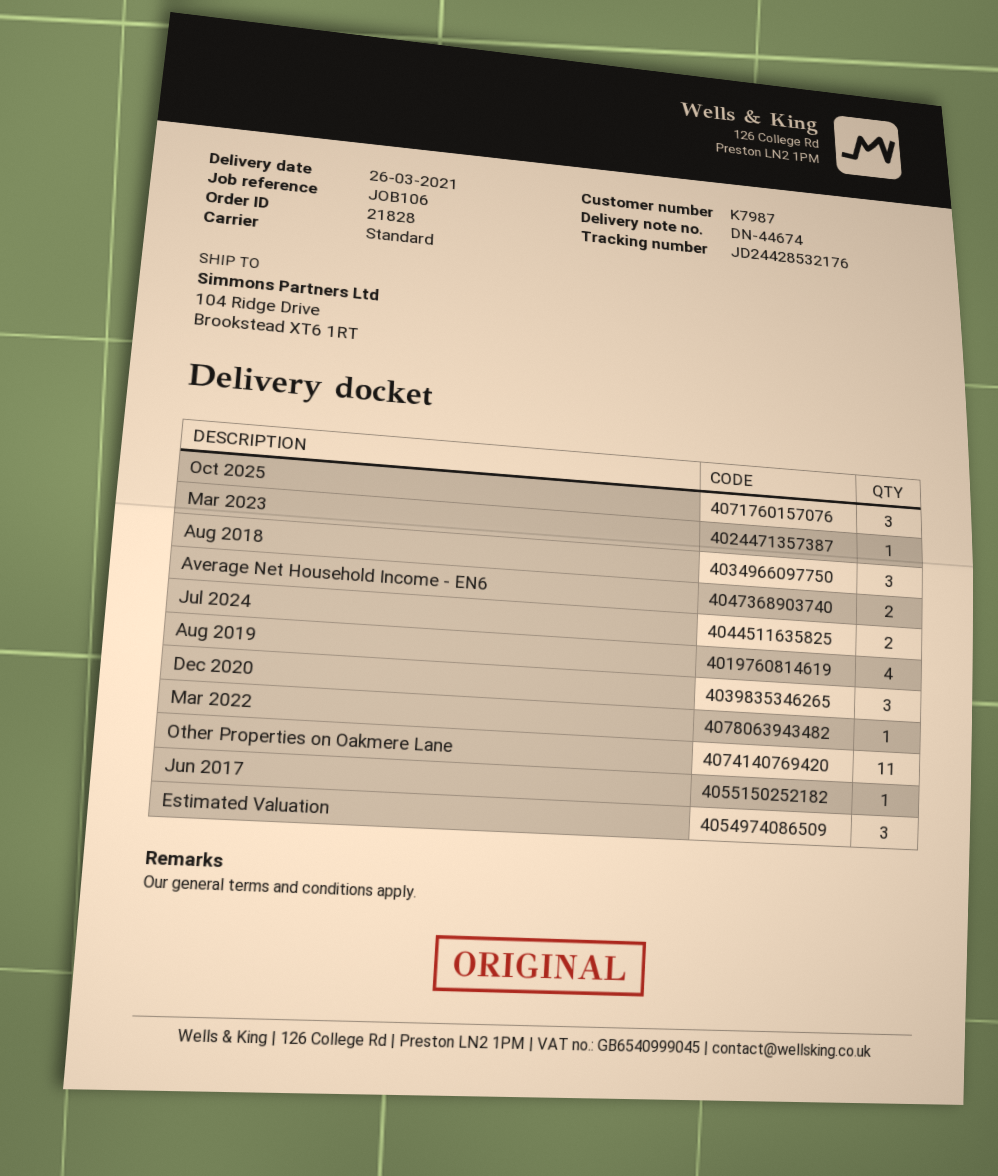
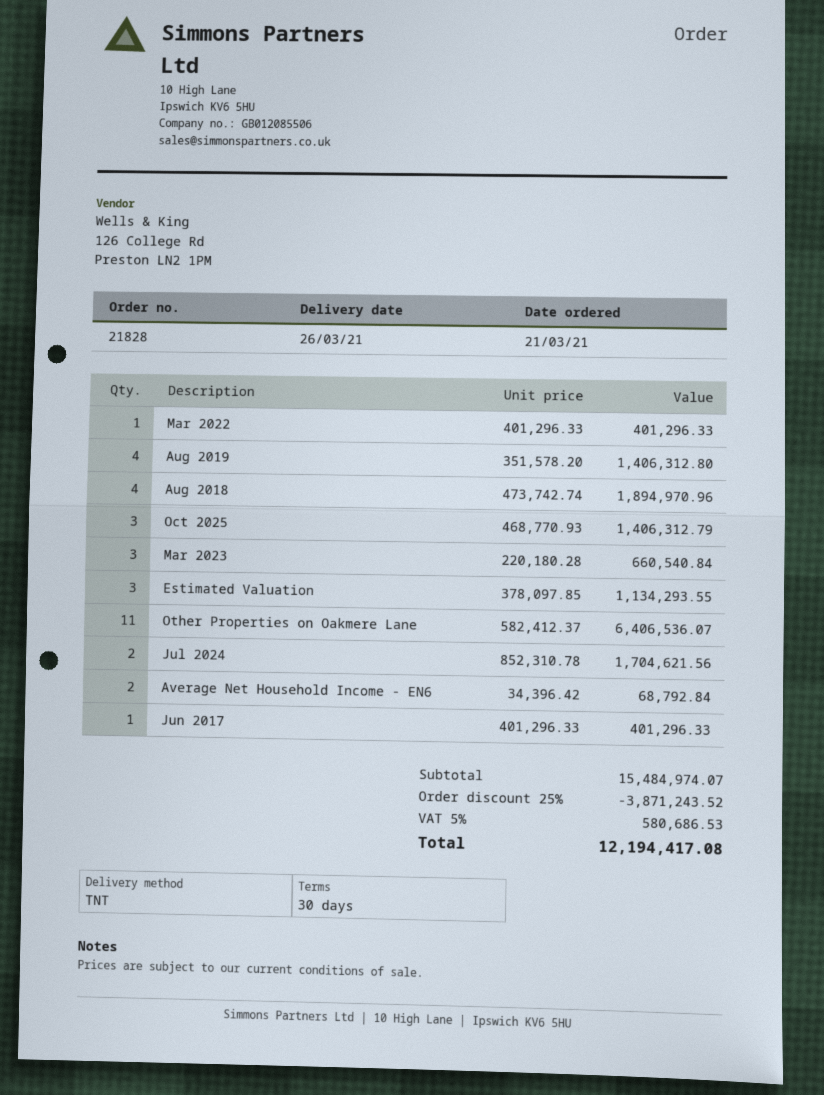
shipping method: standard -> TNT
Mar 2023: 1 -> 3
Aug 2018: 3 -> 4
Dec 2020: 3 -> none

